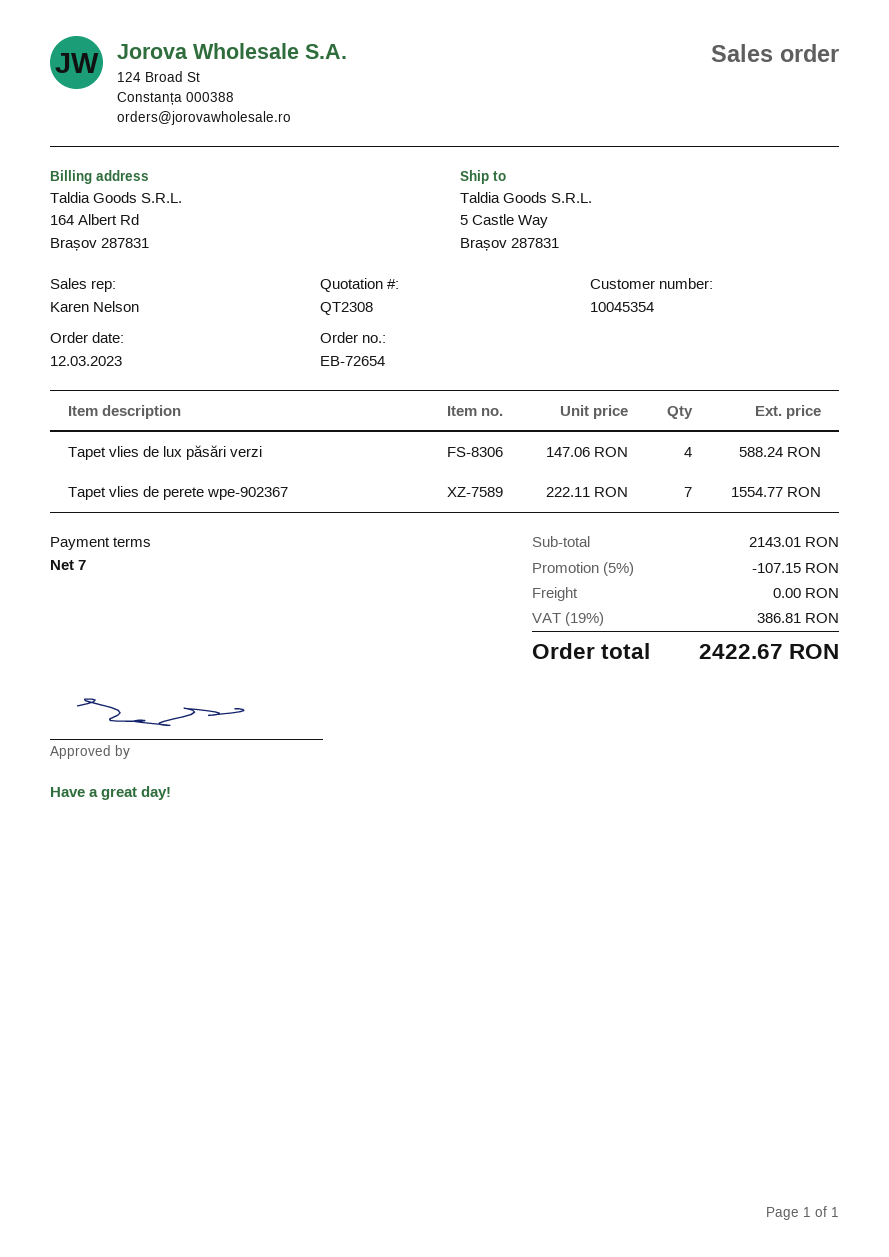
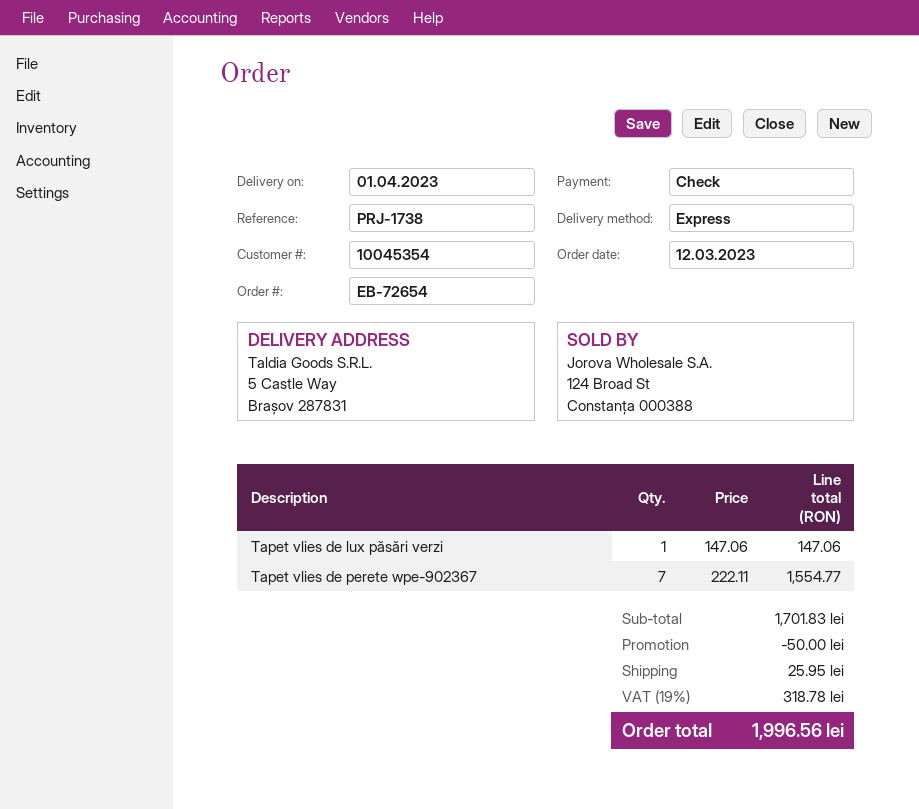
Tapet vlies de lux păsări verzi: 4 x 147.06 = 588.24 -> 1 x 147.06 = 147.06
subtotal: 2143.01 -> 1701.83
discount: 107.15 -> 50.00
shipping: 0.00 -> 25.95
tax: 19% = 386.81 -> 19% = 318.78
total: 2422.67 -> 1996.56

